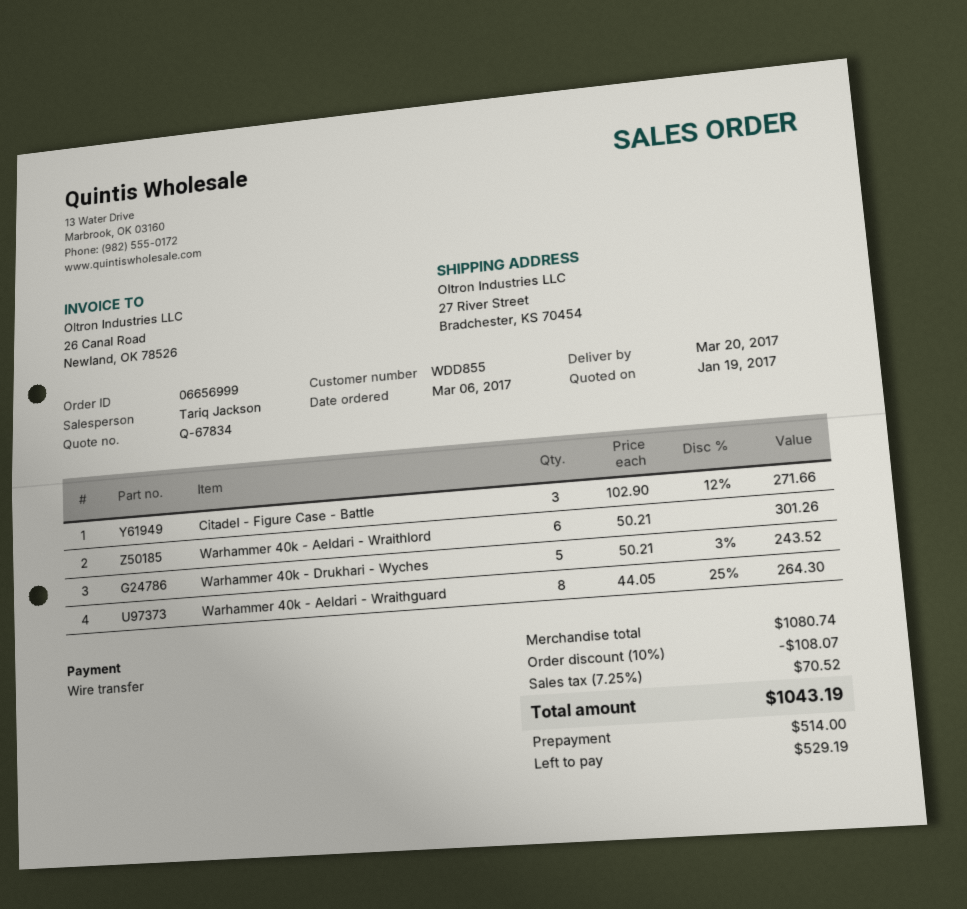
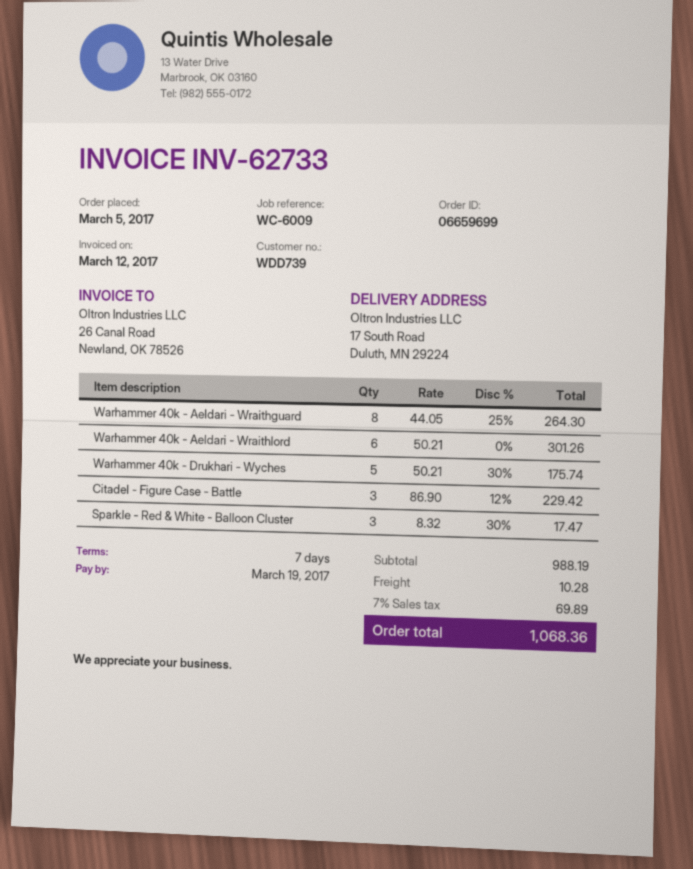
order number: 06656999 -> 06659699
order date: 2017-03-06 -> 2017-03-05
customer number: WDD855 -> WDD739
ship to: 27 River Street, Bradchester, KS 70454 -> 17 South Road, Duluth, MN 29224
Citadel - Figure Case - Battle: 3 x 102.90 - 12% = 271.66 -> 3 x 86.90 - 12% = 229.42
Warhammer 40k - Drukhari - Wyches: 5 x 50.21 - 3% = 243.52 -> 5 x 50.21 - 30% = 175.74
Sparkle - Red & White - Balloon Cluster: none -> 3 x 8.32 - 30% = 17.47
subtotal: 1080.74 -> 988.19
discount: 10% = 108.07 -> none
shipping: none -> 10.28
tax: 7.25% = 70.52 -> 7% = 69.89
total: 1043.19 -> 1068.36

